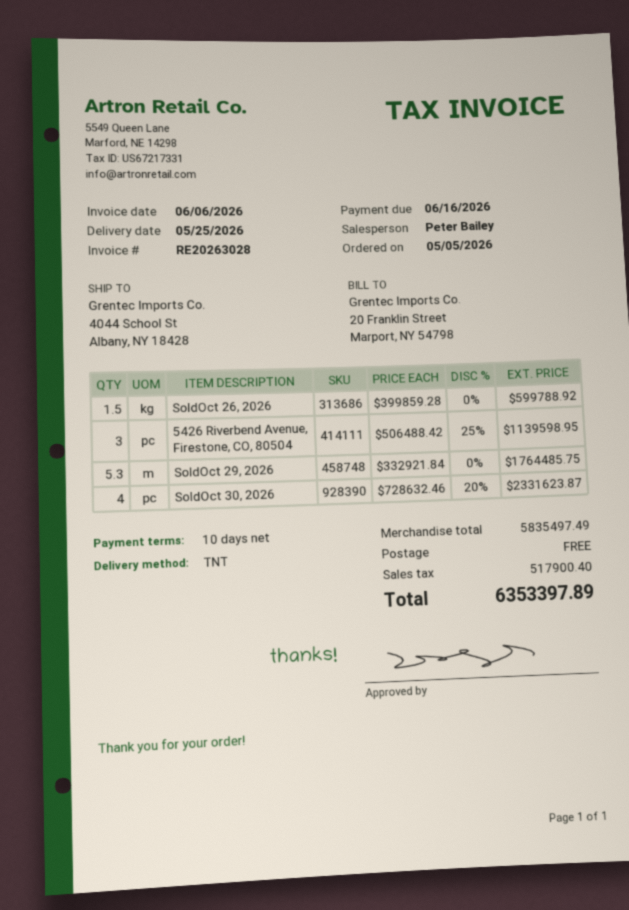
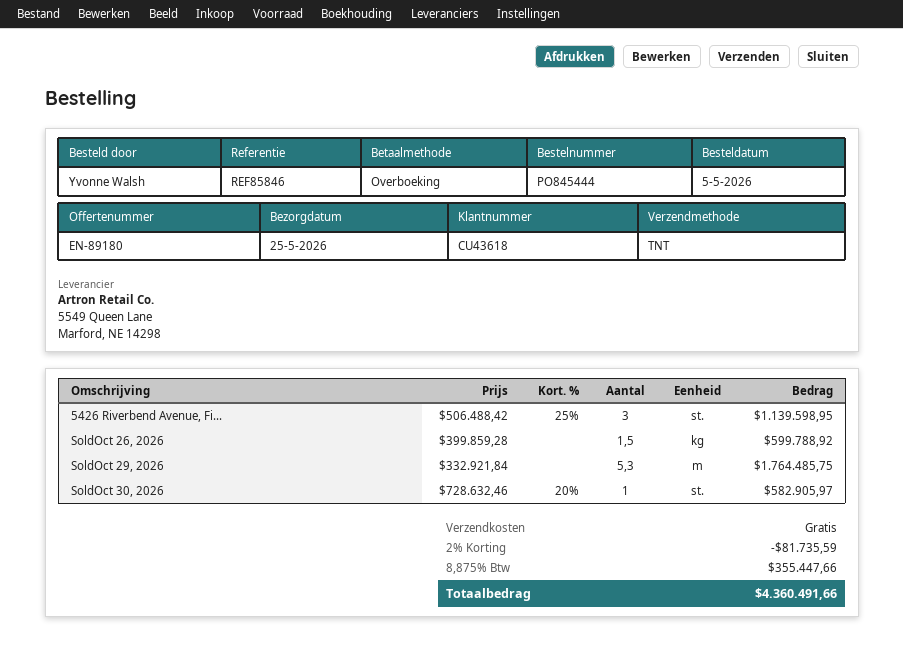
SoldOct 30, 2026: 4 x 728632.46 - 20% = 2331623.87 -> 1 x 728632.46 - 20% = 582905.97
discount: none -> 2% = 81735.59
tax: 517900.40 -> 355447.66
total: 6353397.89 -> 4360491.66

